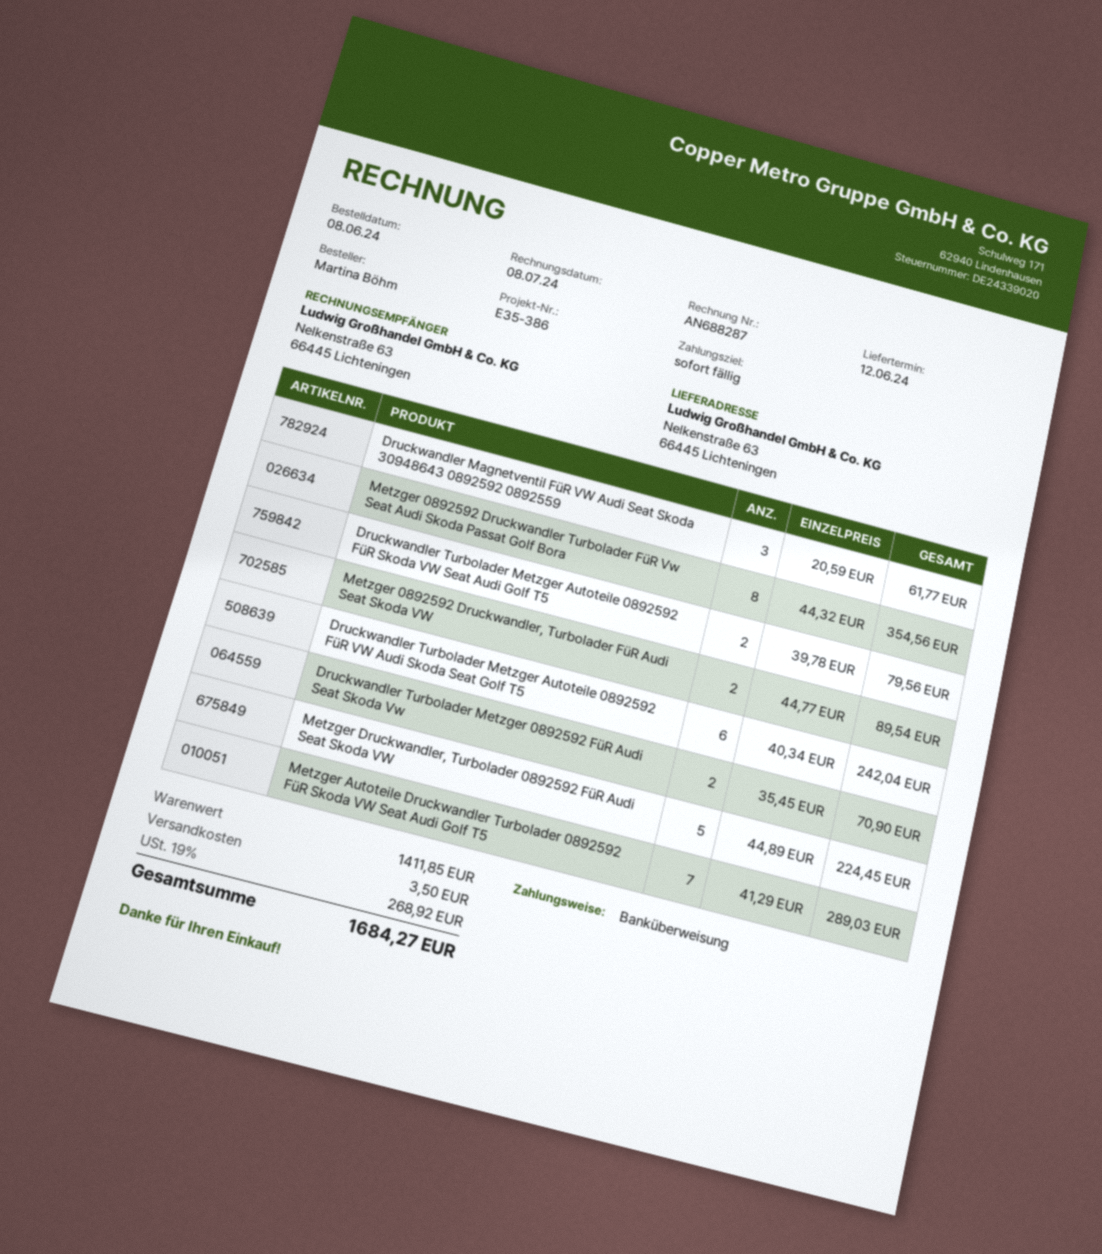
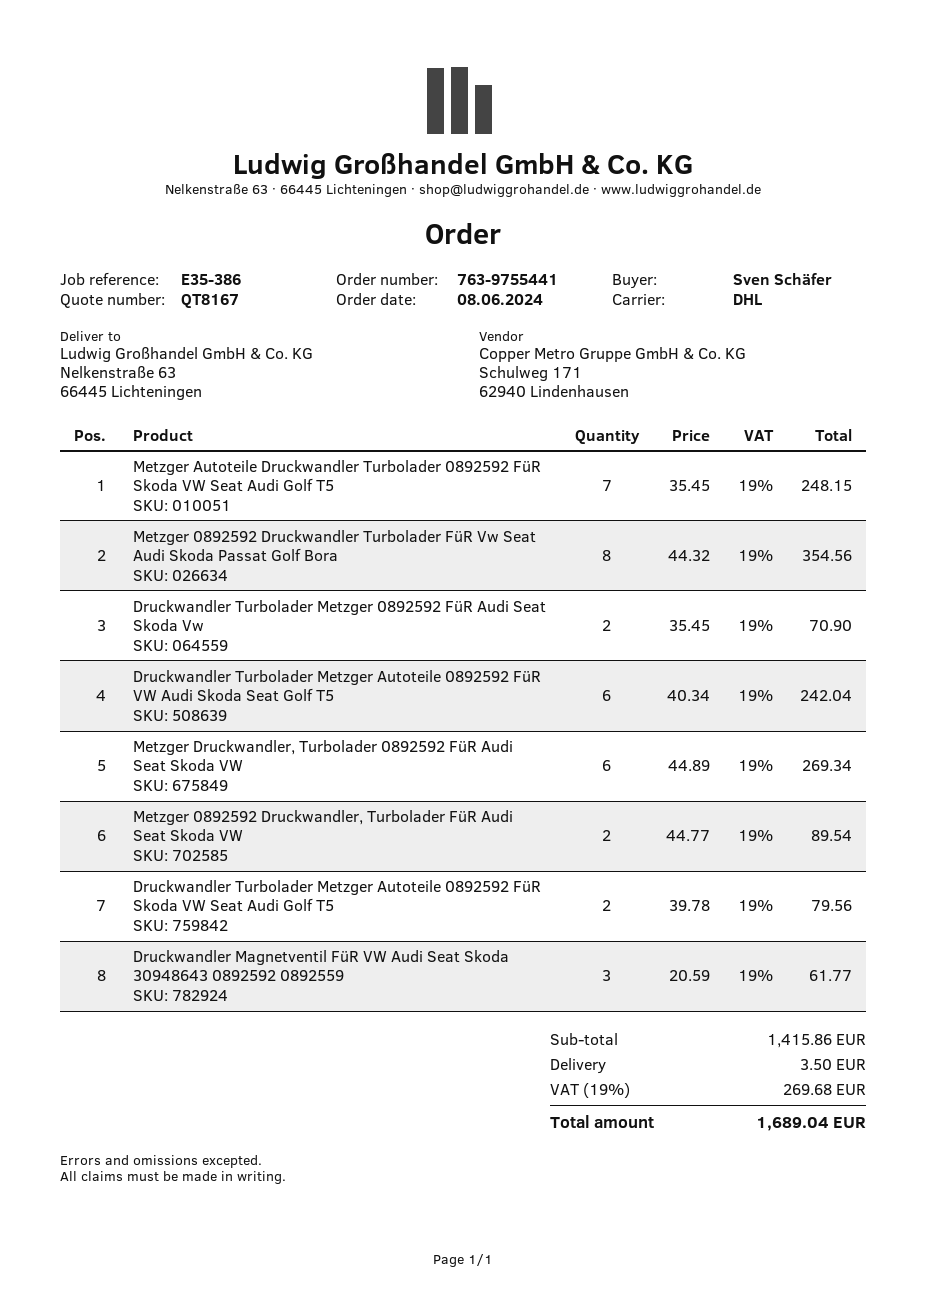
ordered by: Martina Böhm -> Sven Schäfer
Metzger Druckwandler, Turbolader 0892592 FüR Audi Seat Skoda VW: 5 x 44.89 = 224.45 -> 6 x 44.89 = 269.34
Metzger Autoteile Druckwandler Turbolader 0892592 FüR Skoda VW Seat Audi Golf T5: 7 x 41.29 = 289.03 -> 7 x 35.45 = 248.15
subtotal: 1411.85 -> 1415.86
tax: 19% = 268.92 -> 19% = 269.68
total: 1684.27 -> 1689.04

